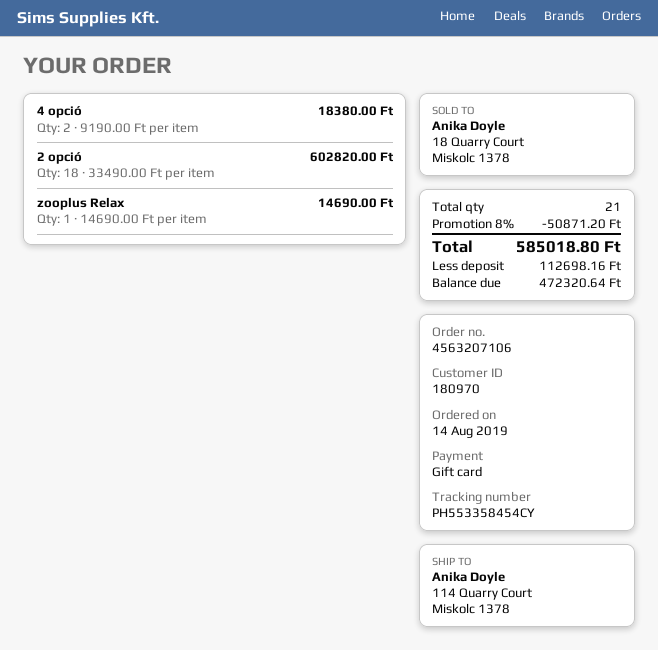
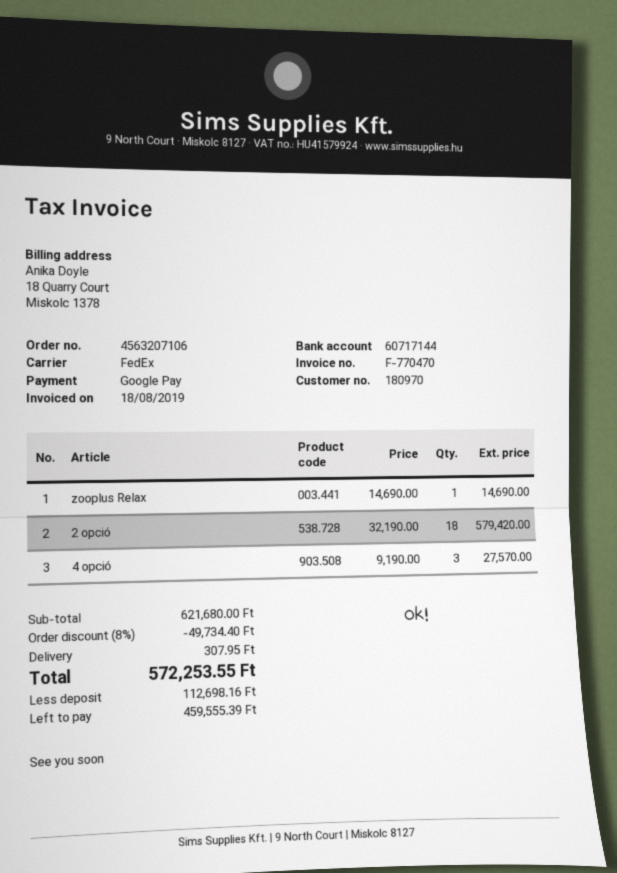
payment method: gift card -> Google Pay
4 opció: 2 x 9190.00 = 18380.00 -> 3 x 9190.00 = 27570.00
2 opció: 18 x 33490.00 = 602820.00 -> 18 x 32190.00 = 579420.00
discount: 8% = 50871.20 -> 8% = 49734.40
shipping: none -> 307.95
total: 585018.80 -> 572253.55
balance: 472320.64 -> 459555.39

